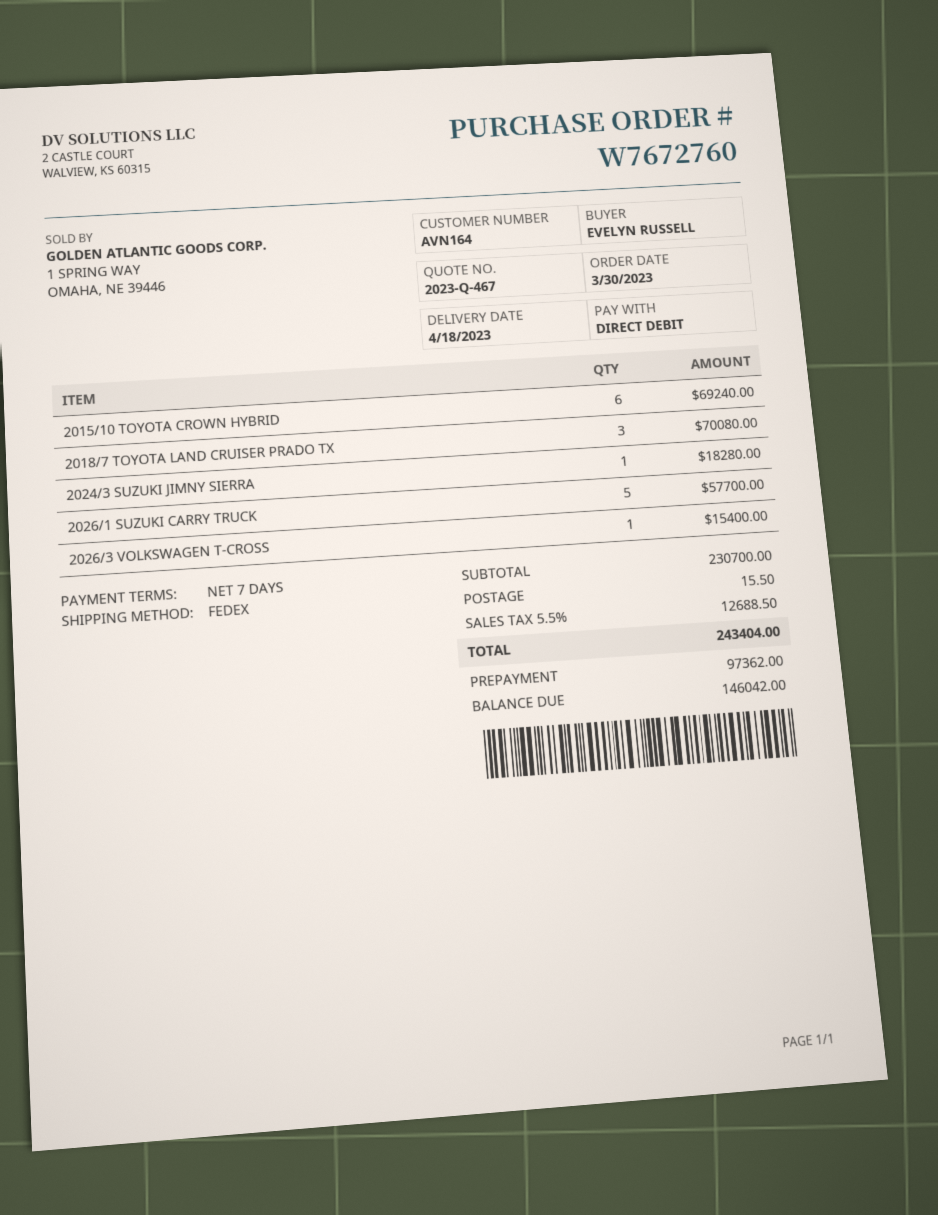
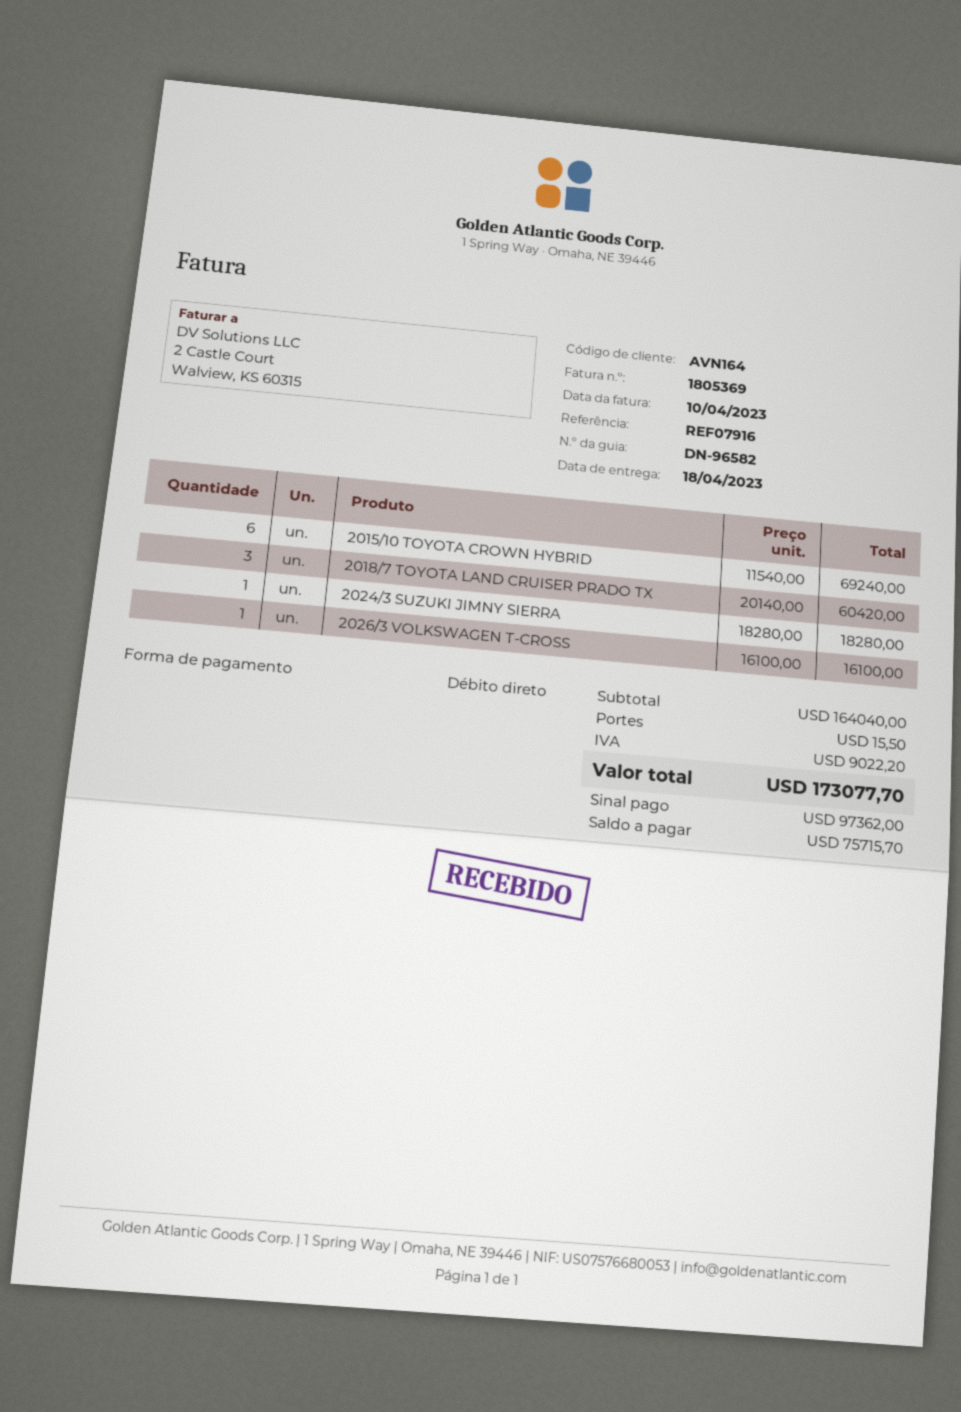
2018/7 TOYOTA LAND CRUISER PRADO TX: 3 for 70080.00 -> 3 for 60420.00
2026/1 SUZUKI CARRY TRUCK: 5 for 57700.00 -> none
2026/3 VOLKSWAGEN T-CROSS: 1 for 15400.00 -> 1 for 16100.00
subtotal: 230700.00 -> 164040.00
tax: 12688.50 -> 9022.20
total: 243404.00 -> 173077.70
balance: 146042.00 -> 75715.70

